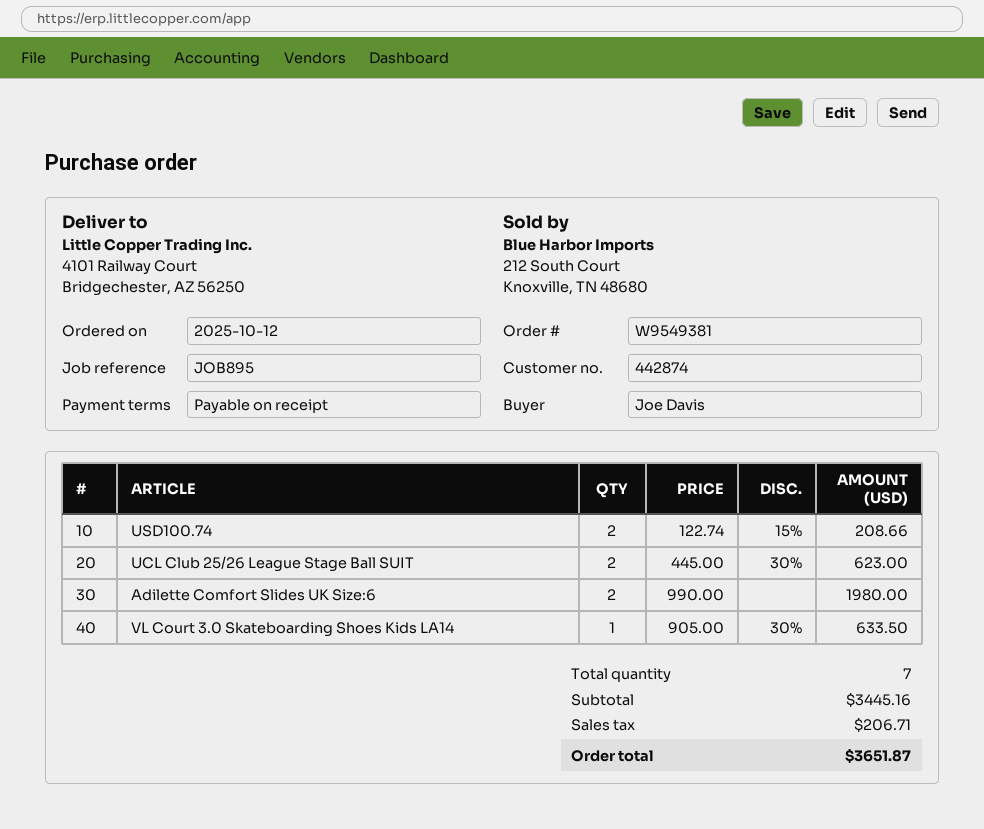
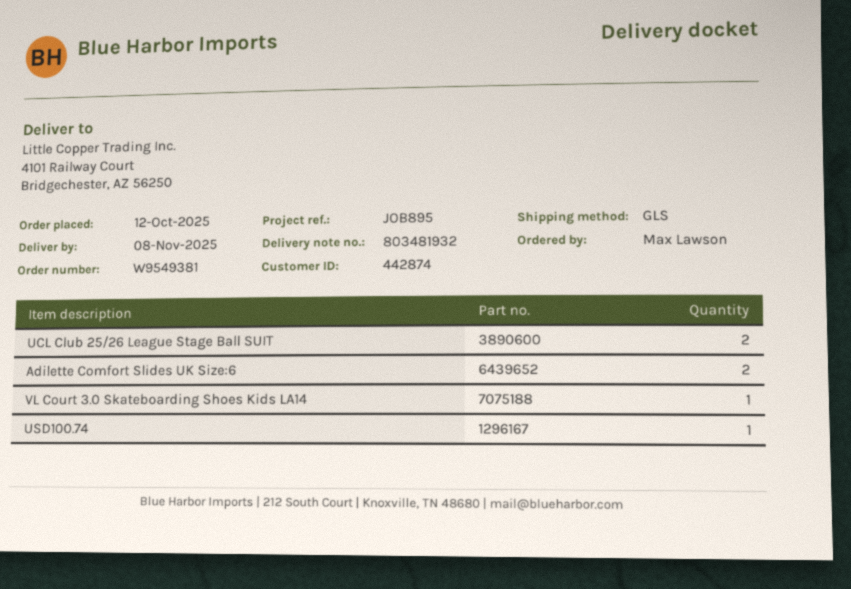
ordered by: Joe Davis -> Max Lawson
USD100.74: 2 -> 1

